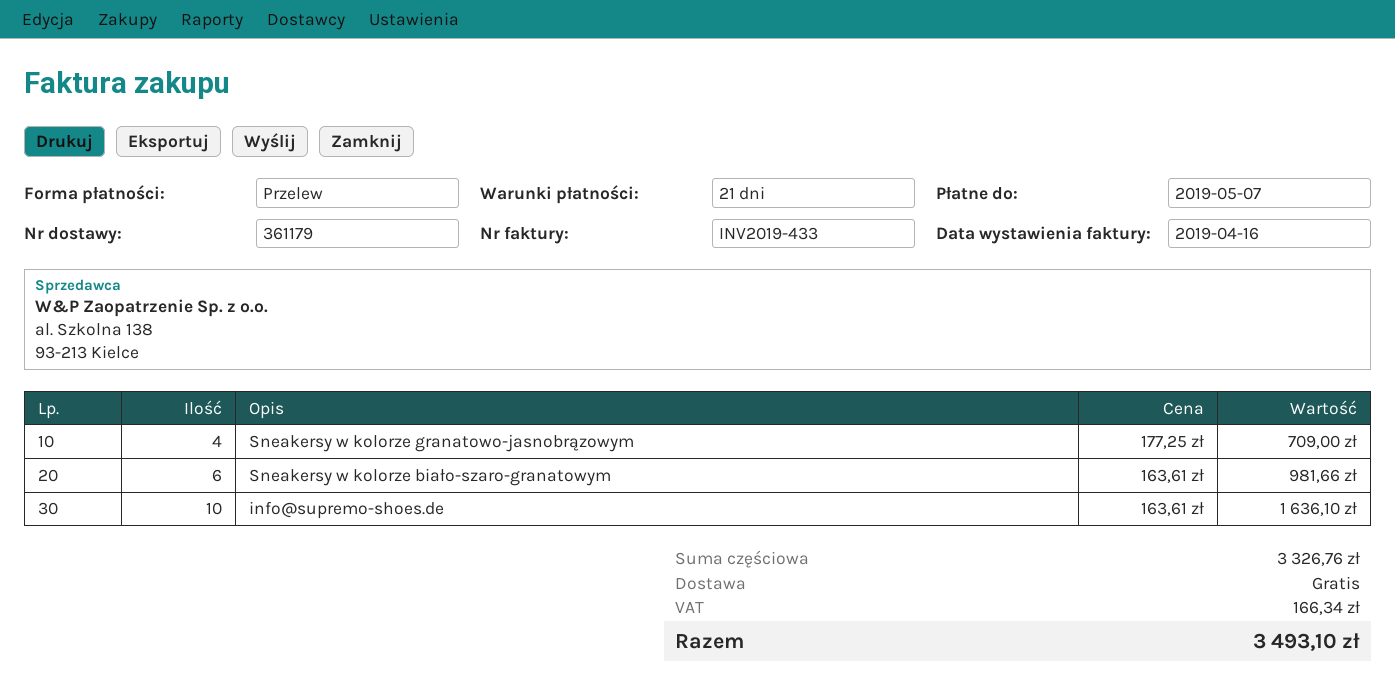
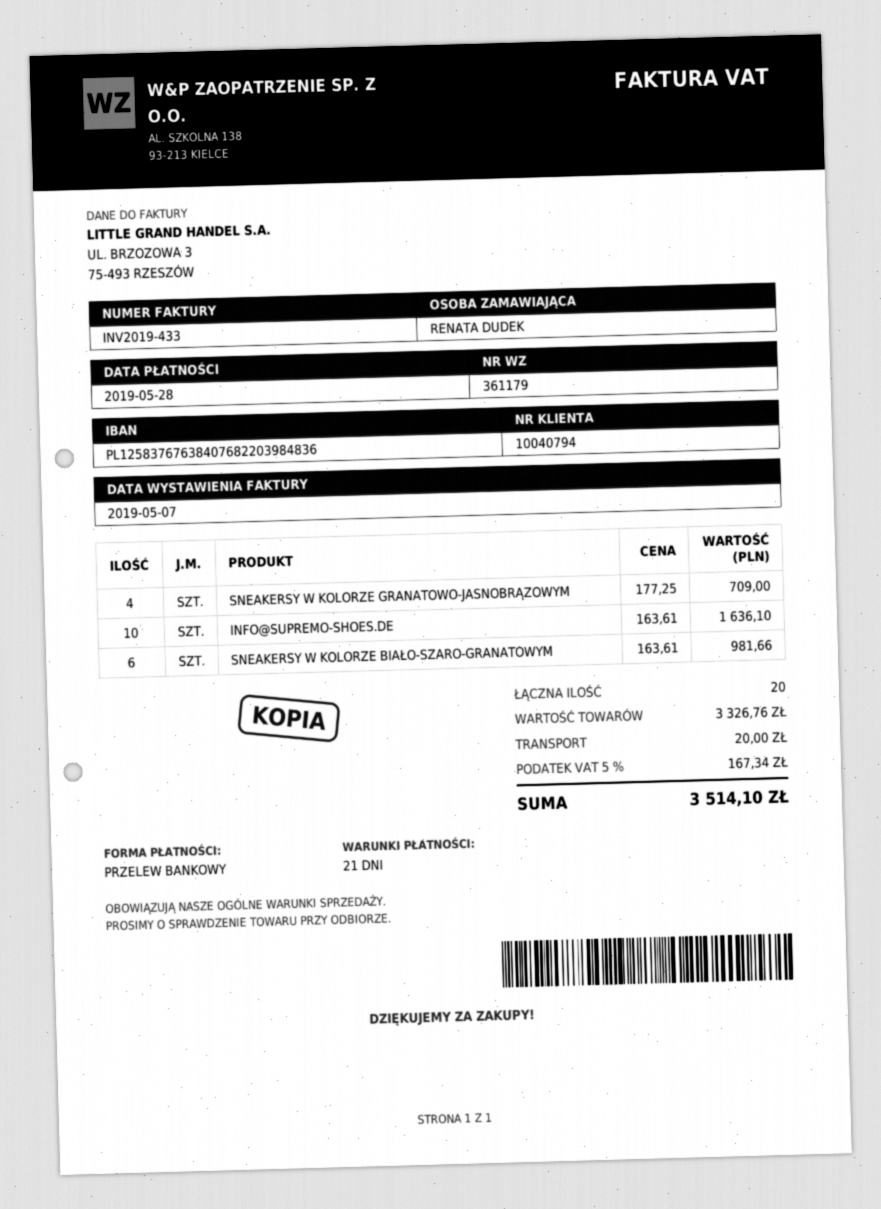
invoice date: 2019-04-16 -> 2019-05-07
due date: 2019-05-07 -> 2019-05-28
shipping: 0.00 -> 20.00
tax: 166.34 -> 167.34
total: 3493.10 -> 3514.10

